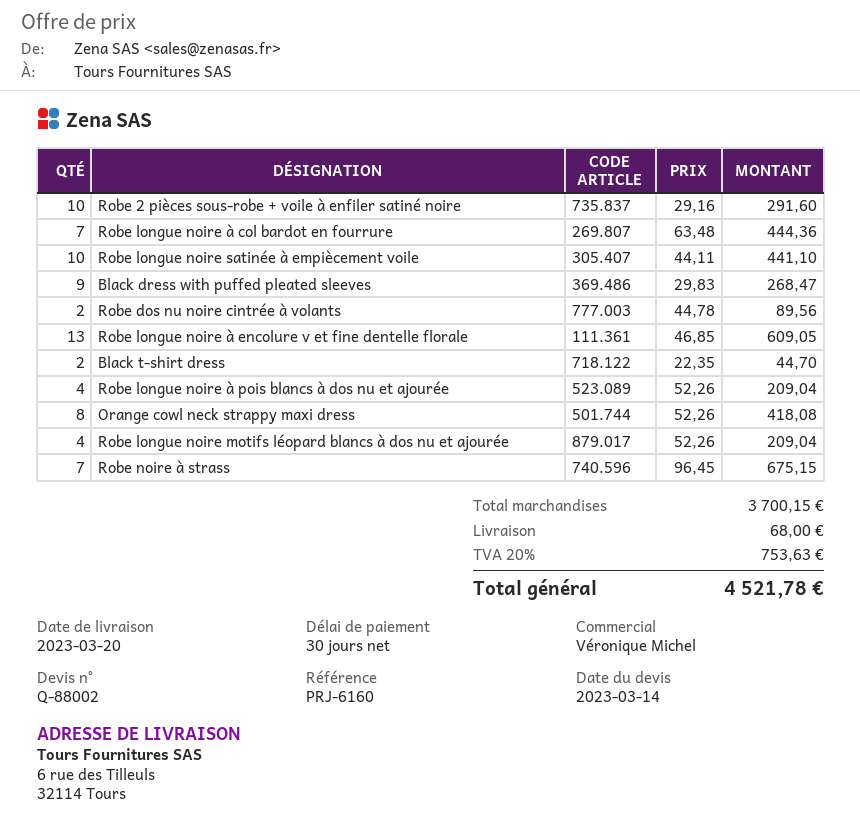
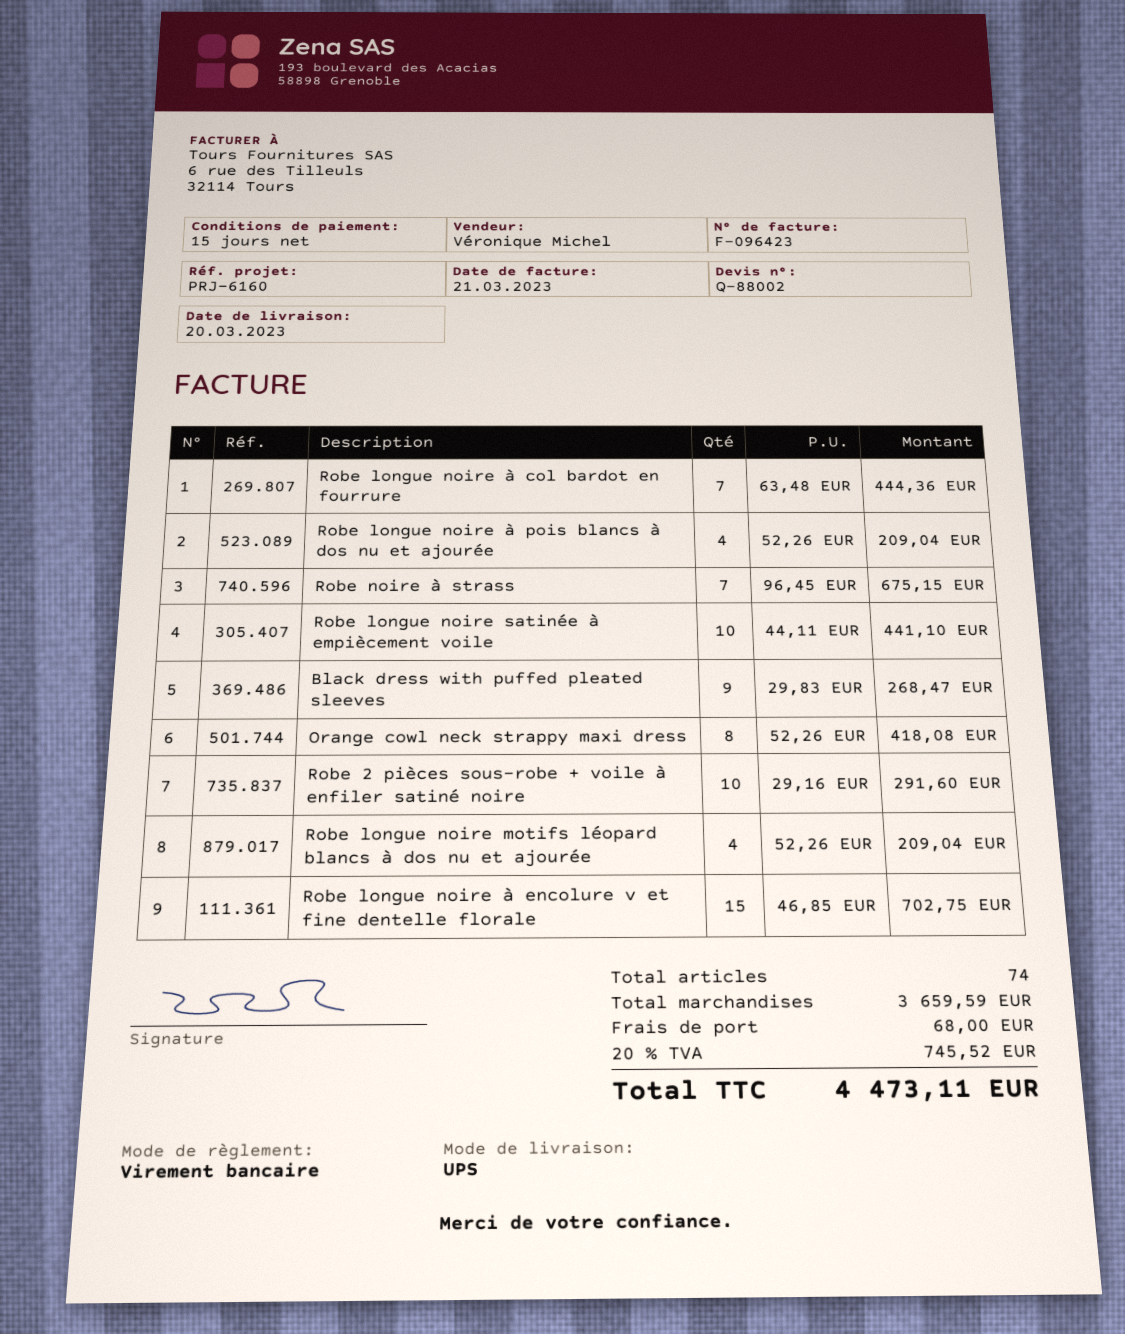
payment terms: 30 days -> 15 days
Robe dos nu noire cintrée à volants: 2 x 44.78 = 89.56 -> none
Robe longue noire à encolure v et fine dentelle florale: 13 x 46.85 = 609.05 -> 15 x 46.85 = 702.75
Black t-shirt dress: 2 x 22.35 = 44.70 -> none
subtotal: 3700.15 -> 3659.59
tax: 20% = 753.63 -> 20% = 745.52
total: 4521.78 -> 4473.11

